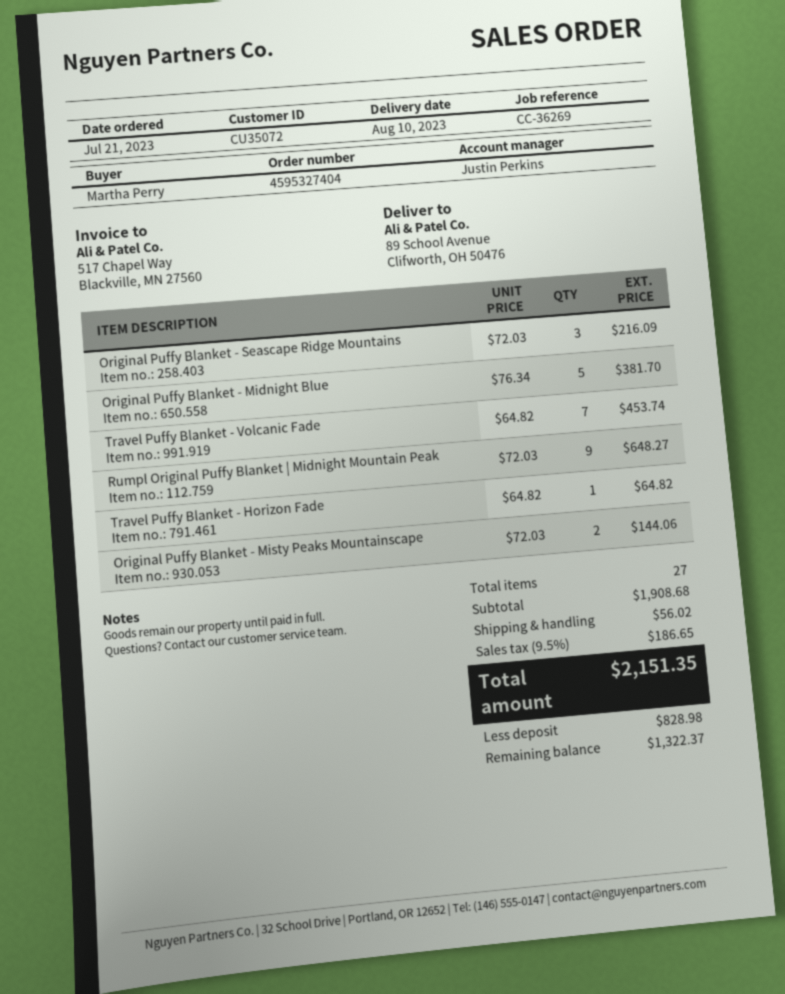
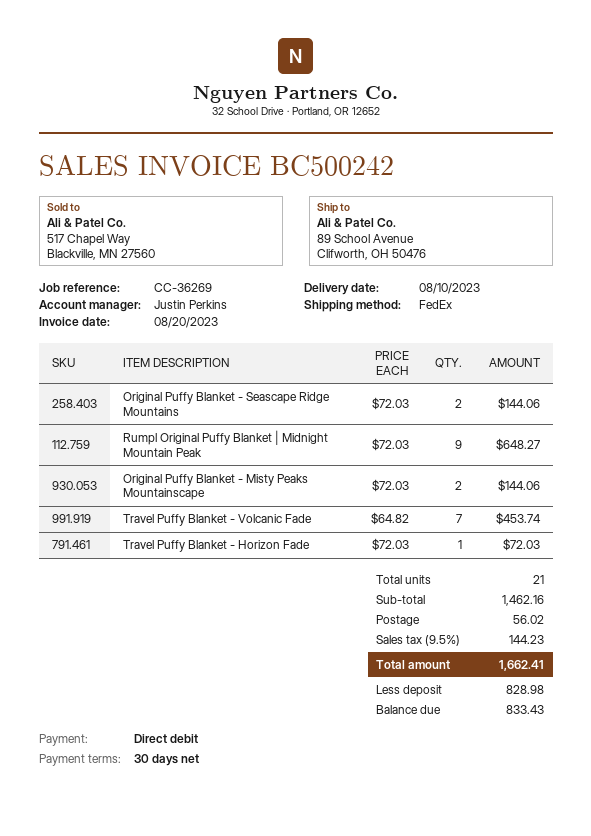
Original Puffy Blanket - Seascape Ridge Mountains: 3 x 72.03 = 216.09 -> 2 x 72.03 = 144.06
Original Puffy Blanket - Midnight Blue: 5 x 76.34 = 381.70 -> none
Travel Puffy Blanket - Horizon Fade: 1 x 64.82 = 64.82 -> 1 x 72.03 = 72.03
total quantity: 27 -> 21
subtotal: 1908.68 -> 1462.16
tax: 9.5% = 186.65 -> 9.5% = 144.23
total: 2151.35 -> 1662.41
balance: 1322.37 -> 833.43

